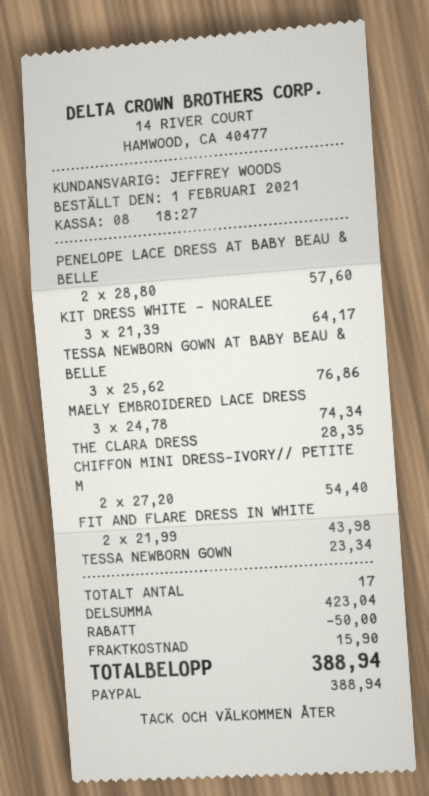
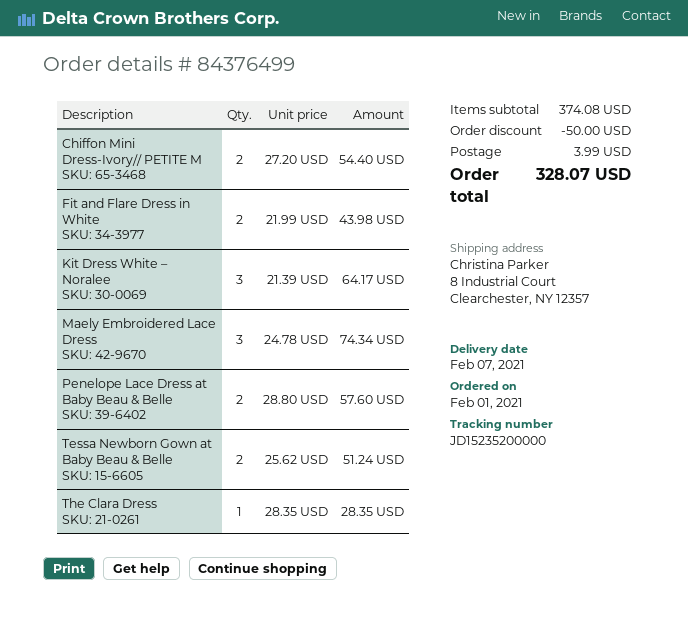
TESSA NEWBORN GOWN AT BABY BEAU & BELLE: 3 x 25.62 = 76.86 -> 2 x 25.62 = 51.24
TESSA NEWBORN GOWN: 1 x 23.34 = 23.34 -> none
subtotal: 423.04 -> 374.08
shipping: 15.90 -> 3.99
total: 388.94 -> 328.07

